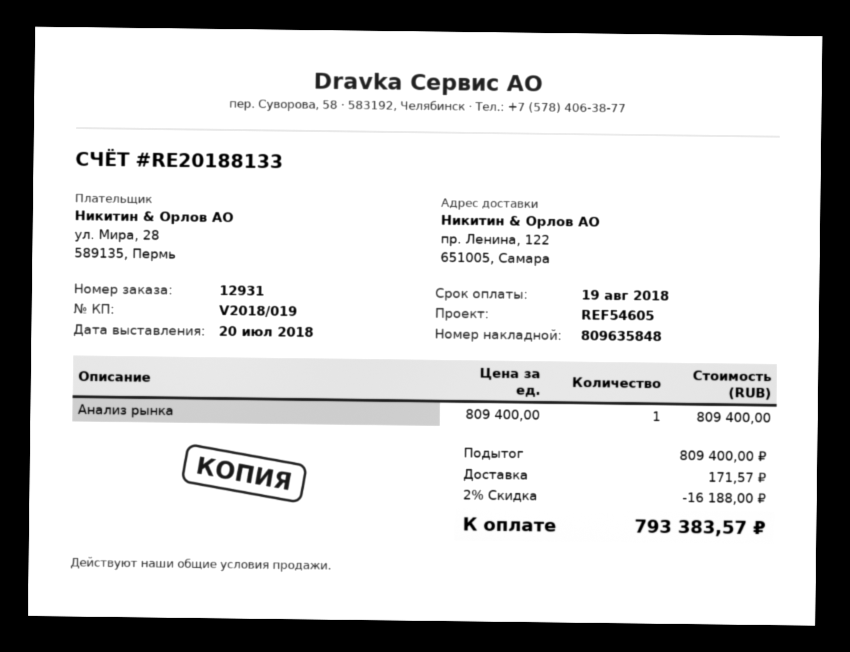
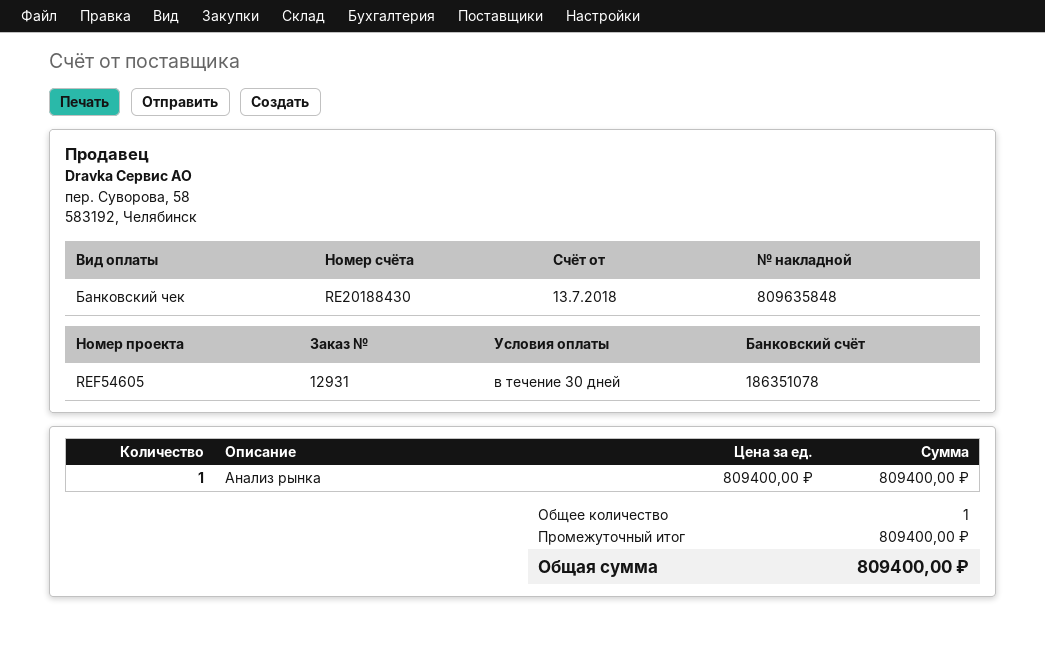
invoice number: RE20188133 -> RE20188430
invoice date: 2018-07-20 -> 2018-07-13
discount: 2% = 16188.00 -> none
shipping: 171.57 -> none
total: 793383.57 -> 809400.00

